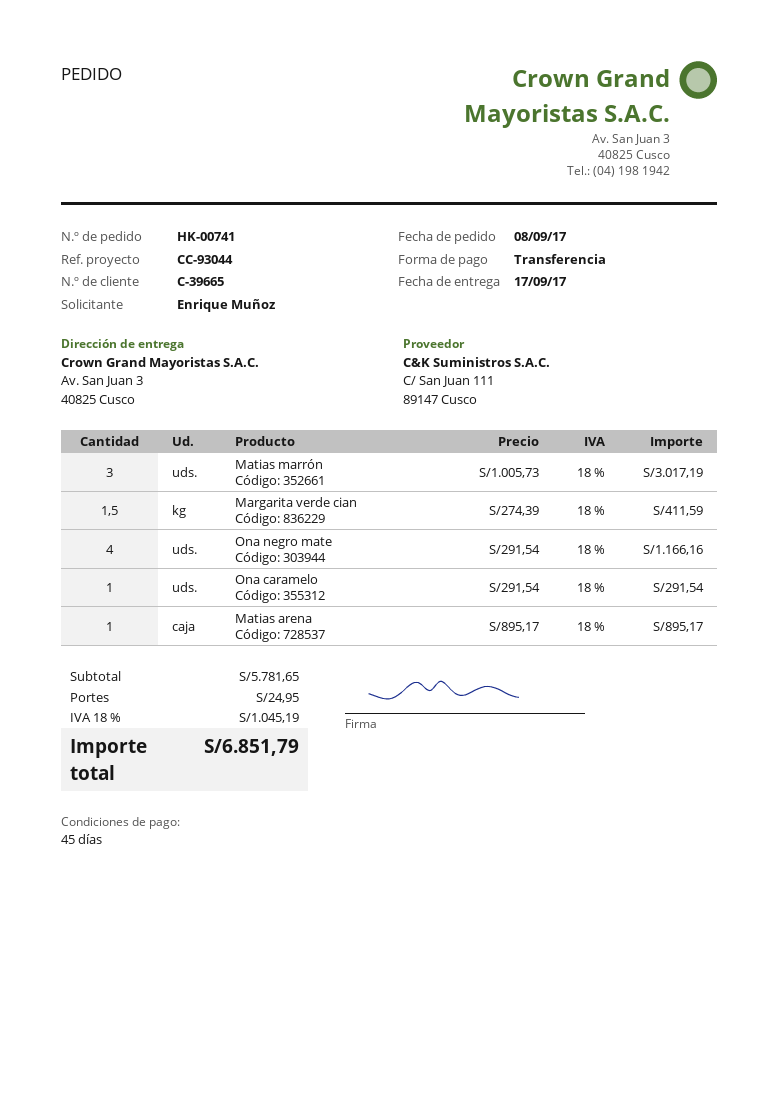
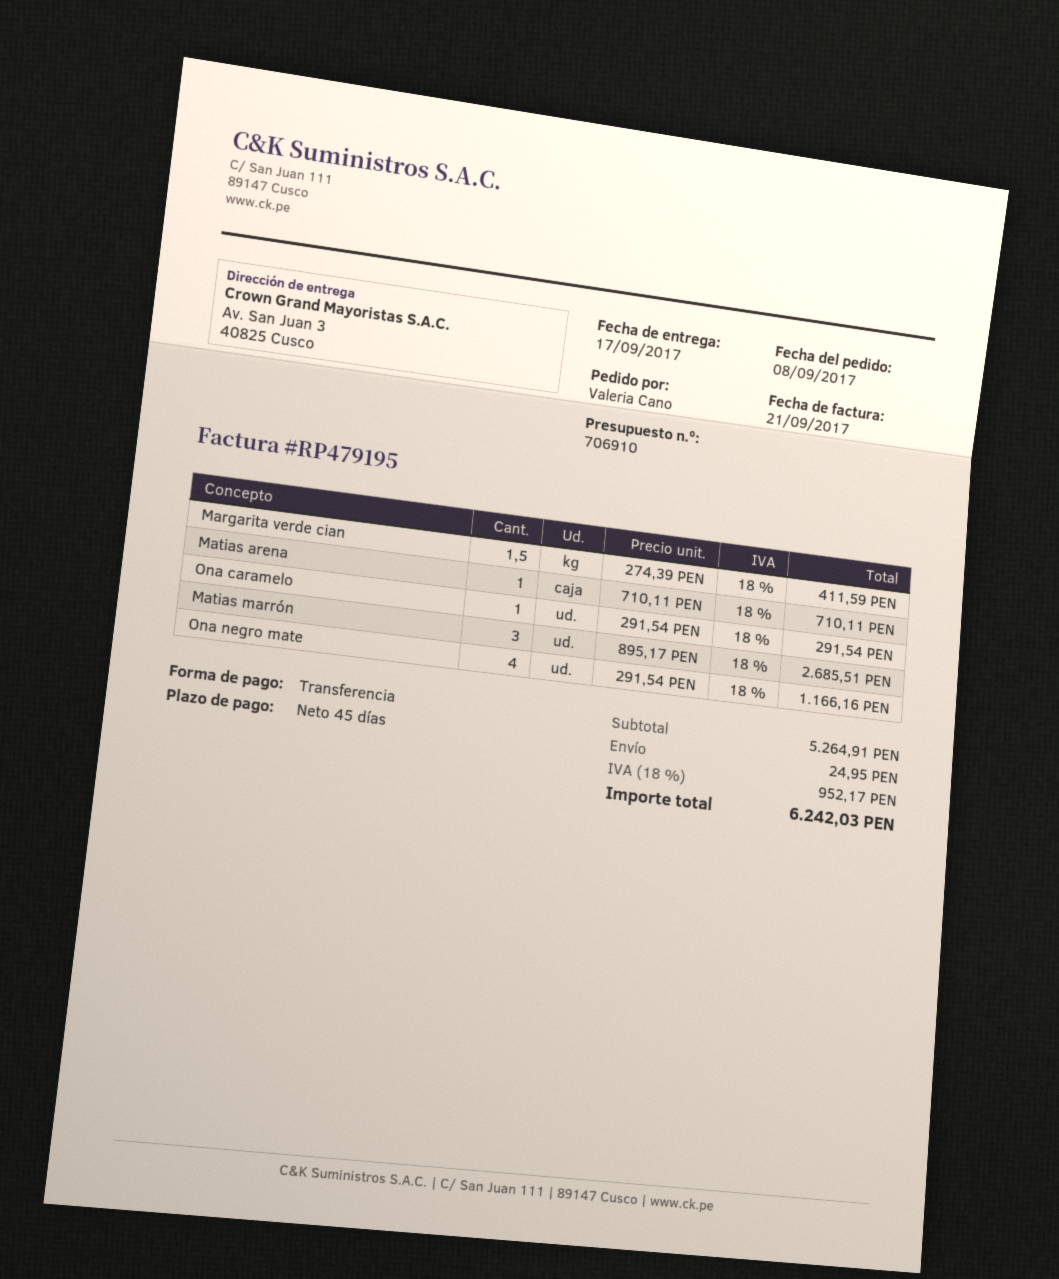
ordered by: Enrique Muñoz -> Valeria Cano
Matias marrón: 3 x 1005.73 = 3017.19 -> 3 x 895.17 = 2685.51
Matias arena: 1 x 895.17 = 895.17 -> 1 x 710.11 = 710.11
subtotal: 5781.65 -> 5264.91
tax: 18% = 1045.19 -> 18% = 952.17
total: 6851.79 -> 6242.03

